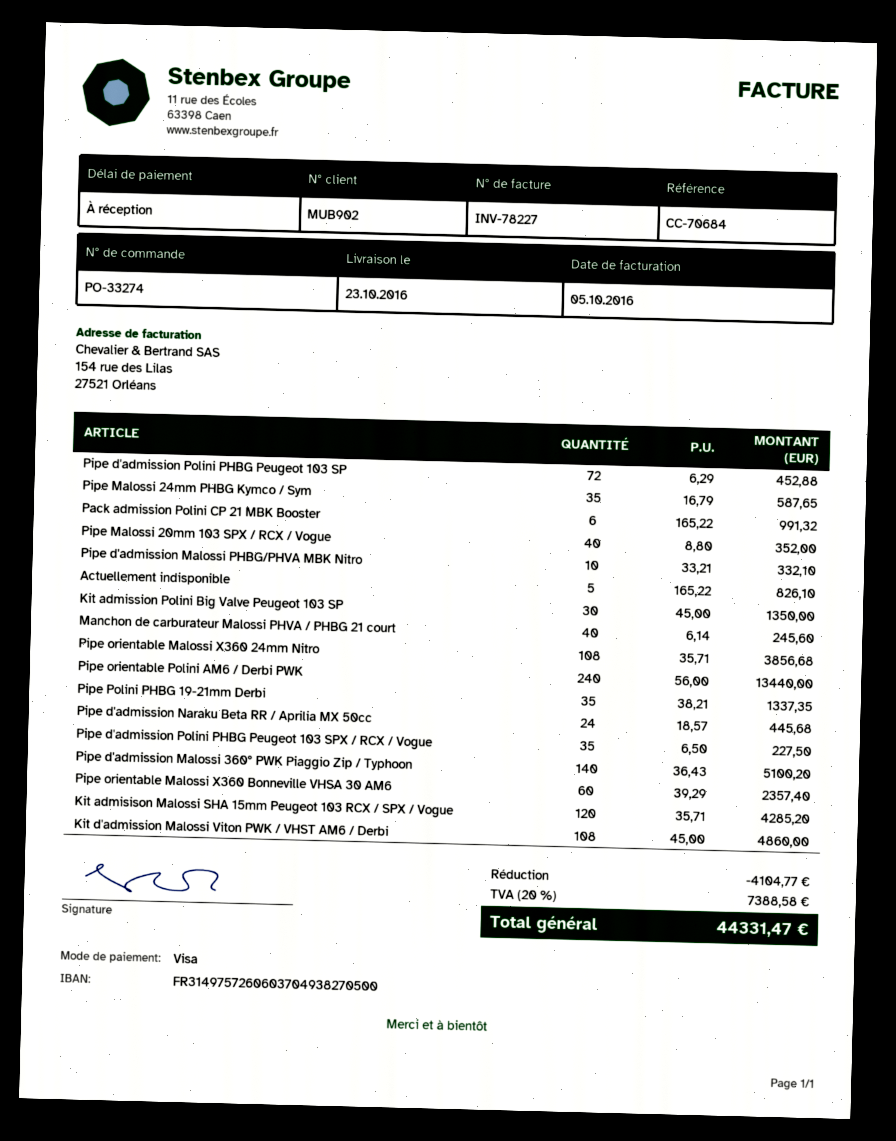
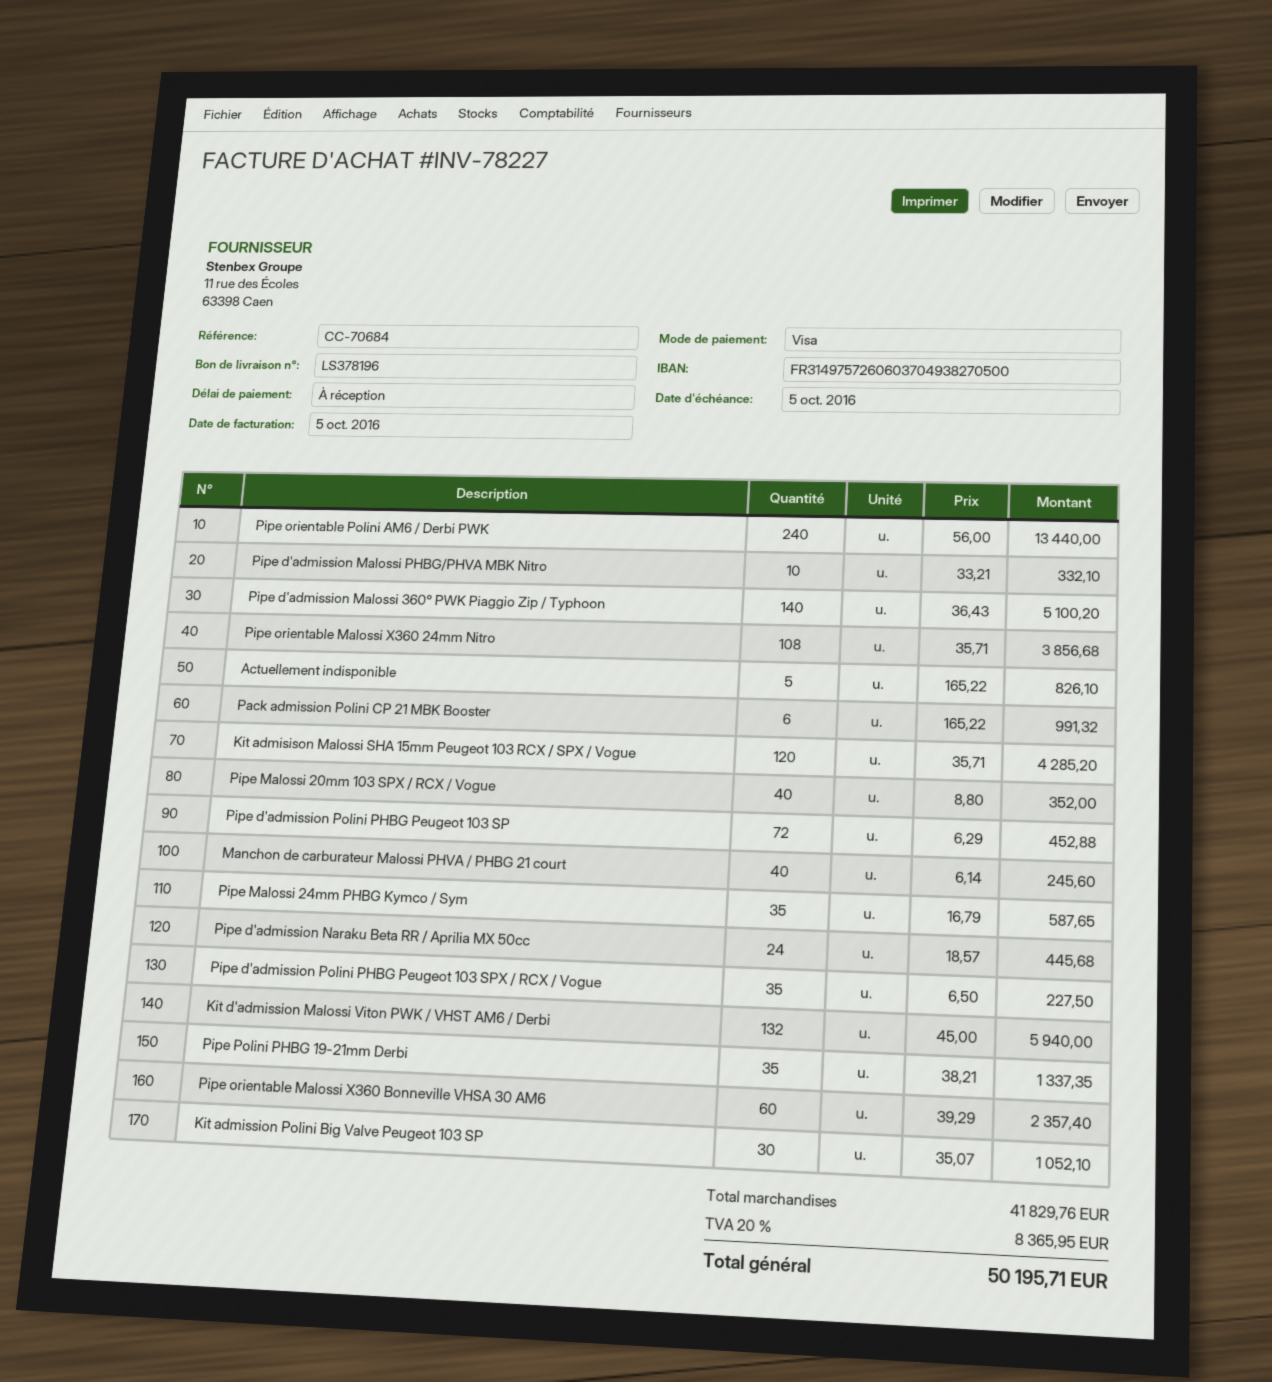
Kit admission Polini Big Valve Peugeot 103 SP: 30 x 45.00 = 1350.00 -> 30 x 35.07 = 1052.10
Kit d'admission Malossi Viton PWK / VHST AM6 / Derbi: 108 x 45.00 = 4860.00 -> 132 x 45.00 = 5940.00
discount: 4104.77 -> none
tax: 20% = 7388.58 -> 20% = 8365.95
total: 44331.47 -> 50195.71

